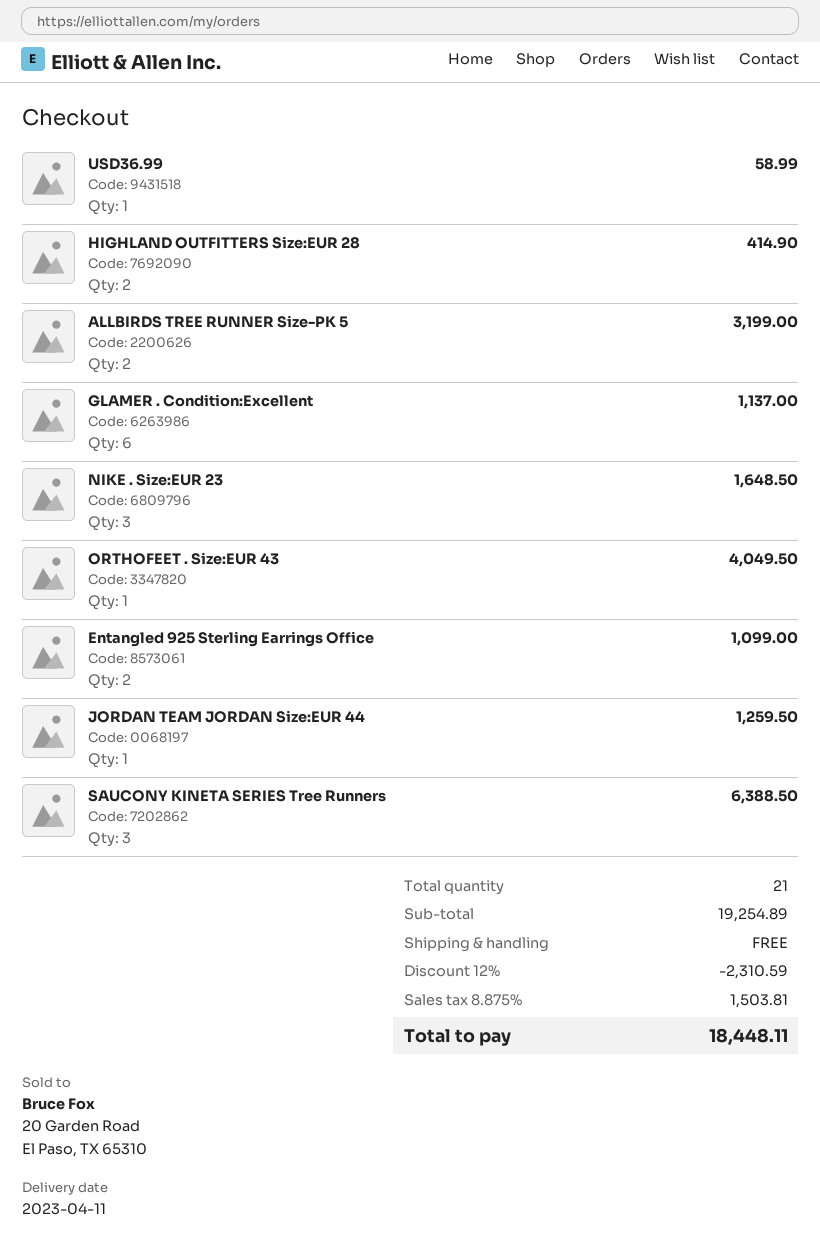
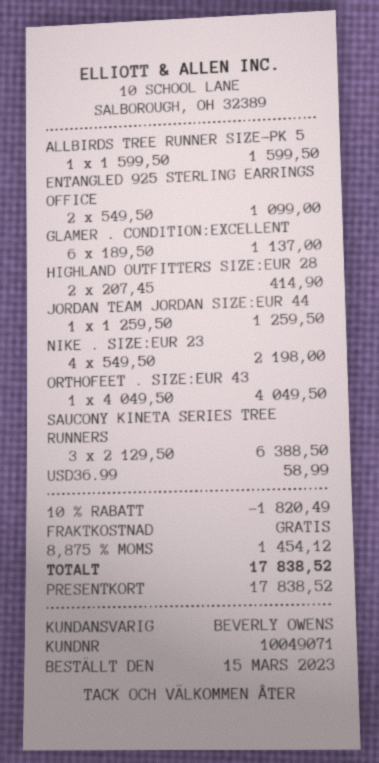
ALLBIRDS TREE RUNNER Size-PK 5: 2 for 3199.00 -> 1 for 1599.50
NIKE . Size:EUR 23: 3 for 1648.50 -> 4 for 2198.00
discount: 12% = 2310.59 -> 10% = 1820.49
tax: 8.875% = 1503.81 -> 8.875% = 1454.12
total: 18448.11 -> 17838.52

